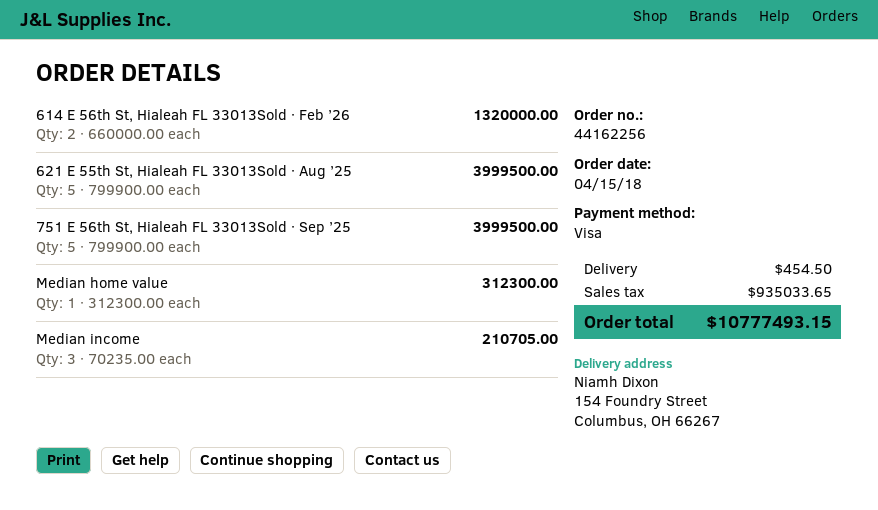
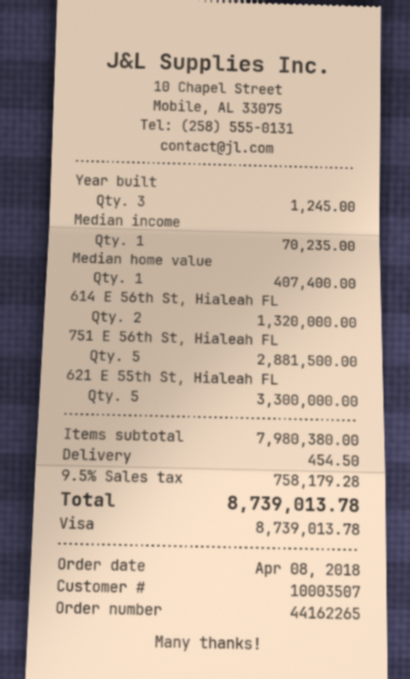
order number: 44162256 -> 44162265
order date: 2018-04-15 -> 2018-04-08
621 E 55th St, Hialeah FL 33013Sold · Aug ’25: 5 for 3999500.00 -> 5 for 3300000.00
751 E 56th St, Hialeah FL 33013Sold · Sep ’25: 5 for 3999500.00 -> 5 for 2881500.00
Median home value: 1 for 312300.00 -> 1 for 407400.00
Median income: 3 for 210705.00 -> 1 for 70235.00
Year built: none -> 3 for 1245.00
tax: 935033.65 -> 758179.28
total: 10777493.15 -> 8739013.78

